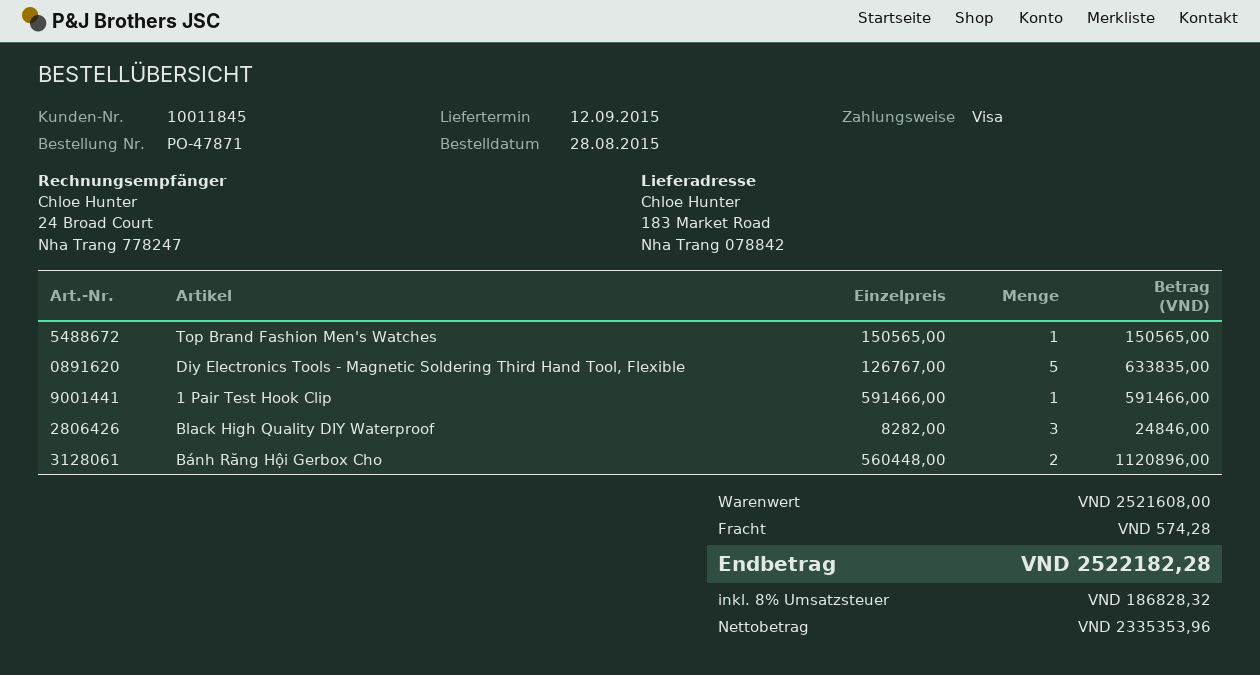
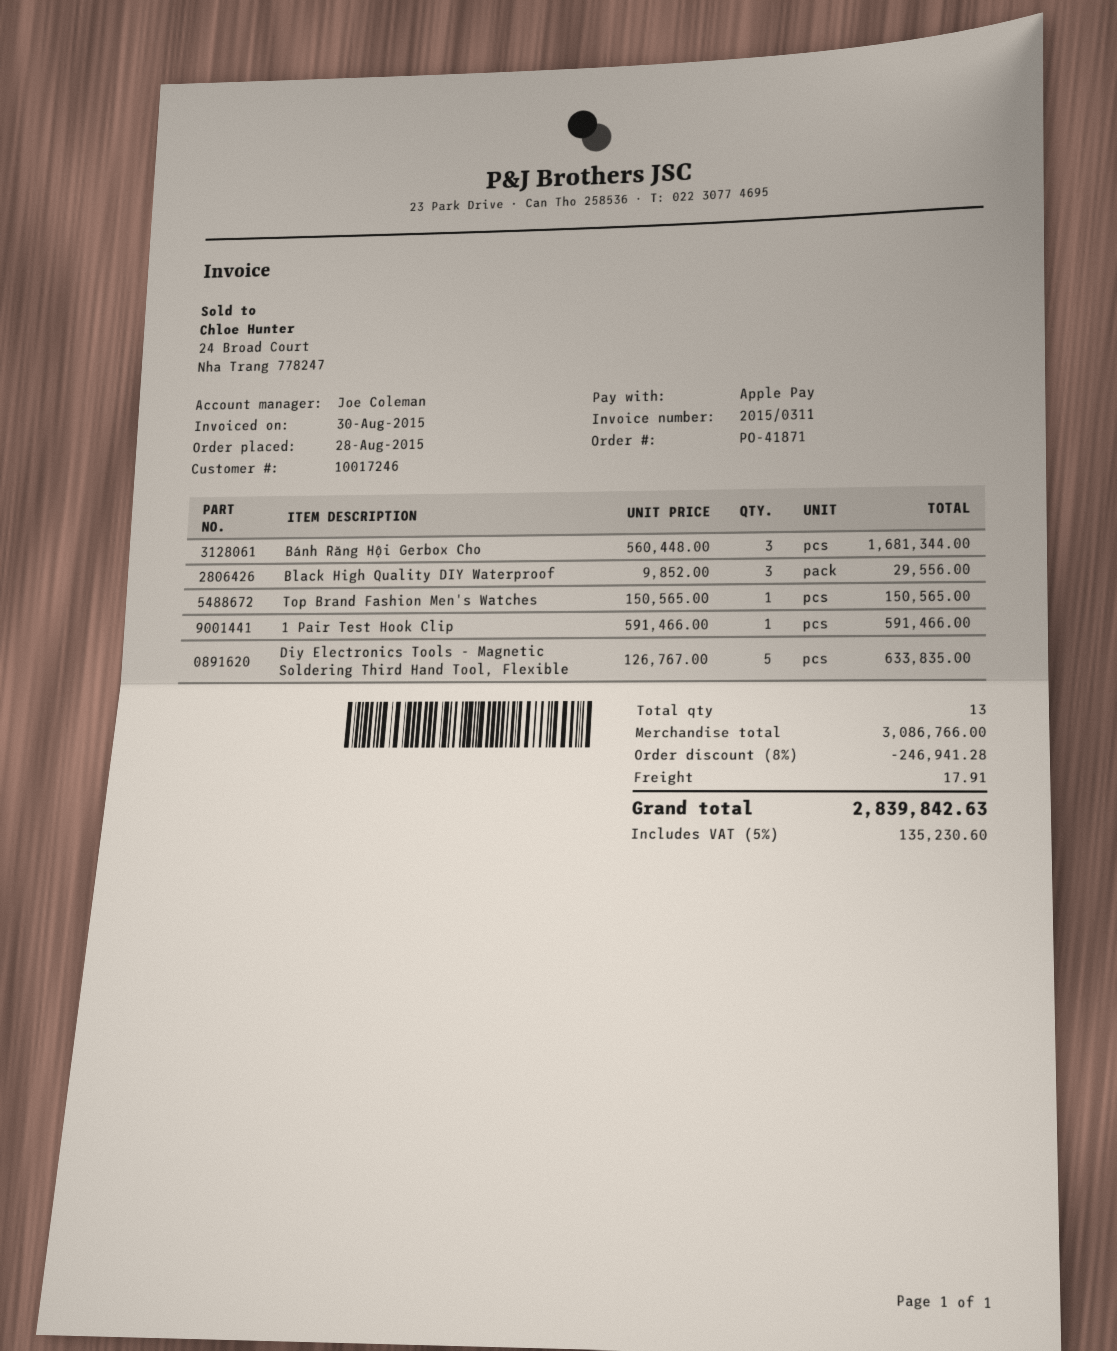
order number: PO-47871 -> PO-41871
customer number: 10011845 -> 10017246
payment method: Visa -> Apple Pay
Black High Quality DIY Waterproof: 3 x 8282.00 = 24846.00 -> 3 x 9852.00 = 29556.00
Bánh Răng Hội Gerbox Cho: 2 x 560448.00 = 1120896.00 -> 3 x 560448.00 = 1681344.00
subtotal: 2521608.00 -> 3086766.00
discount: none -> 8% = 246941.28
shipping: 574.28 -> 17.91
tax: 8% = 186828.32 -> 5% = 135230.60
total: 2522182.28 -> 2839842.63

